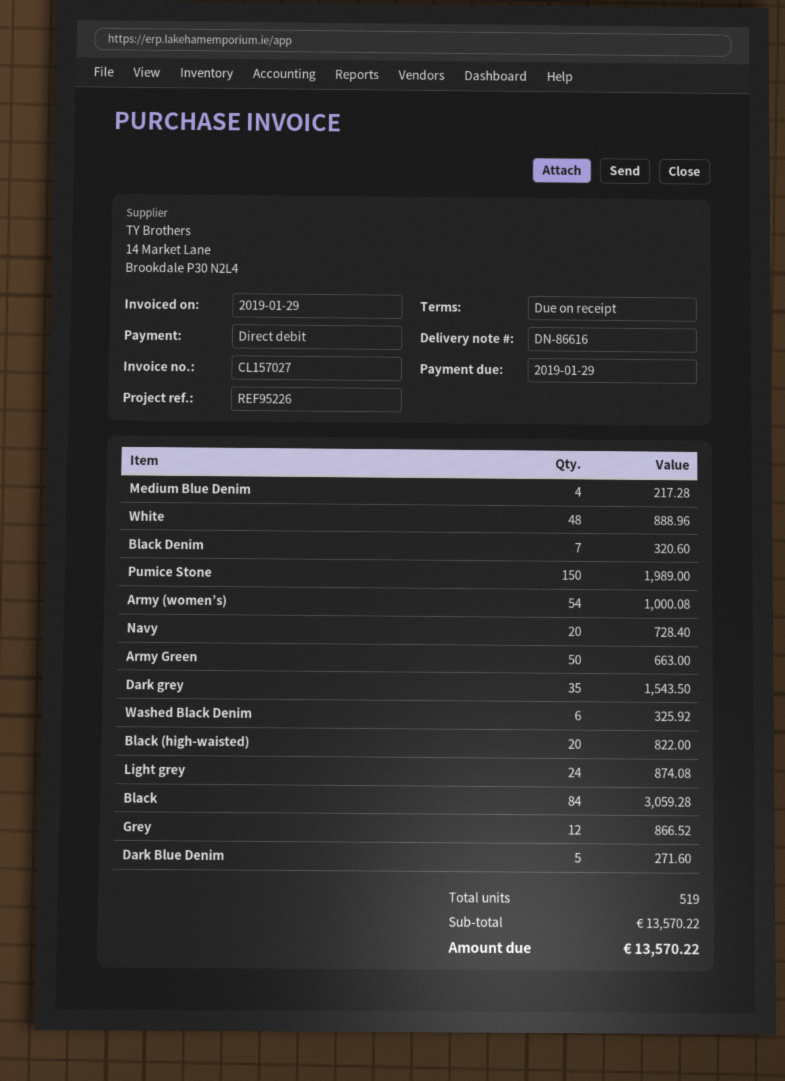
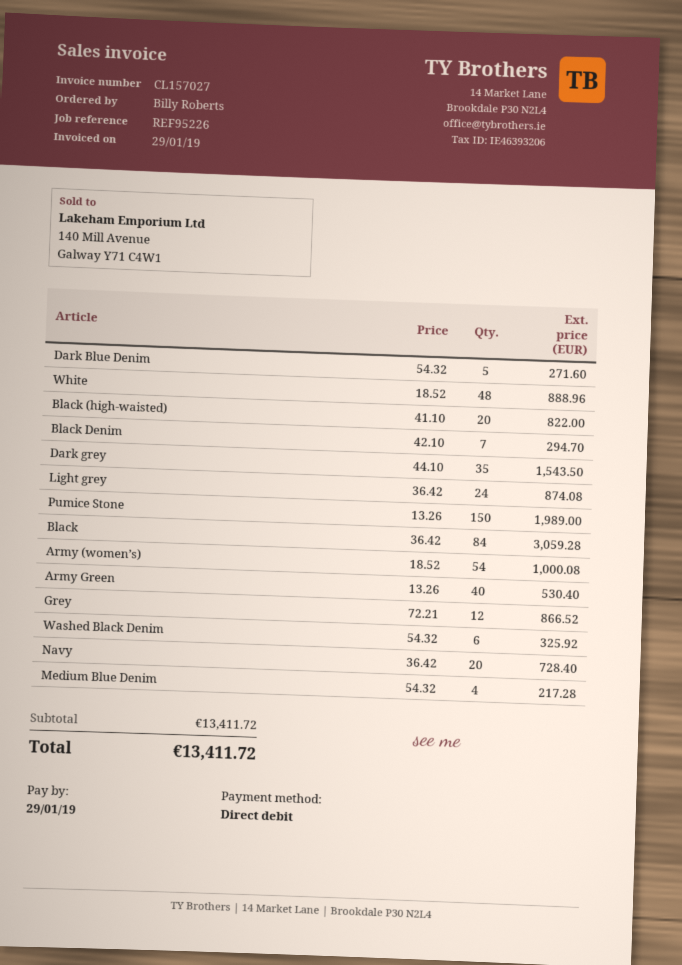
Black Denim: 7 for 320.60 -> 7 for 294.70
Army Green: 50 for 663.00 -> 40 for 530.40
subtotal: 13570.22 -> 13411.72
total: 13570.22 -> 13411.72

